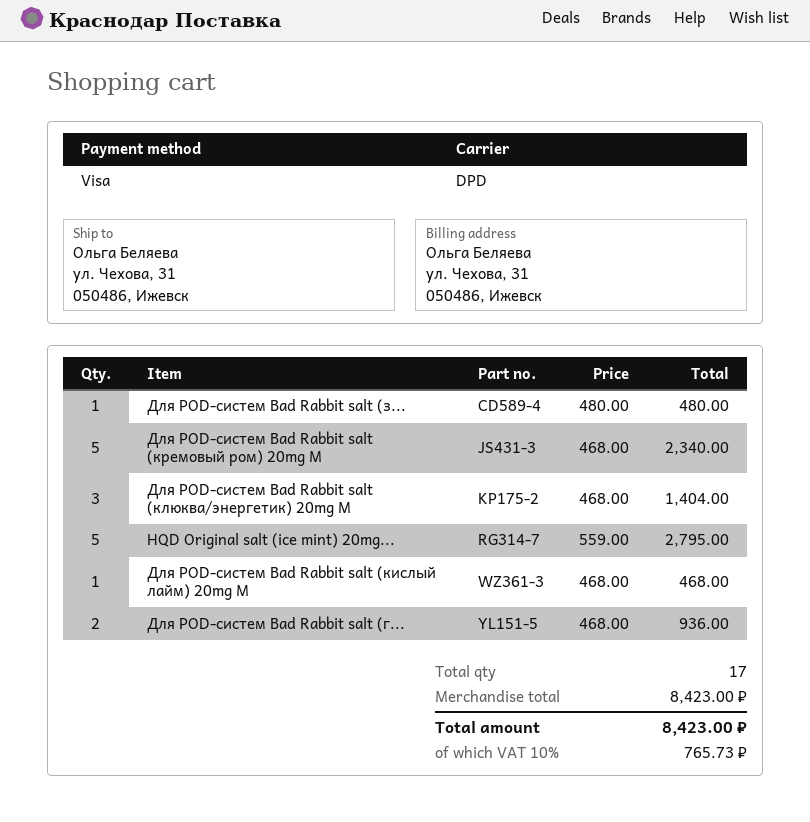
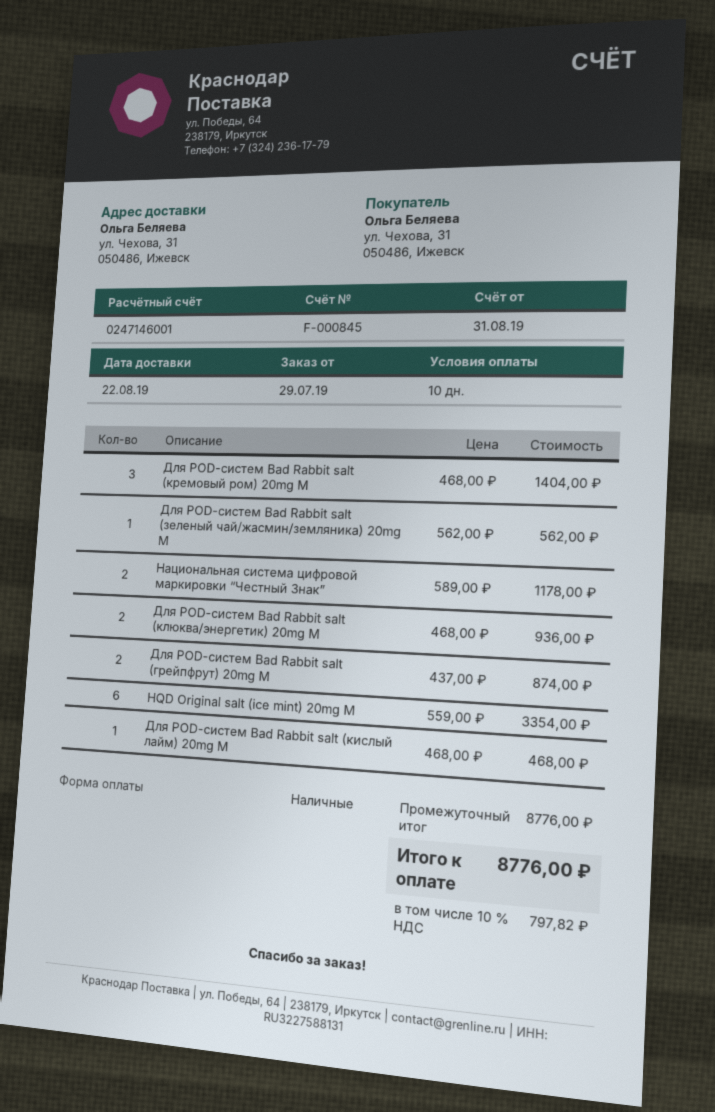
payment method: Visa -> cash
Для POD-систем Bad Rabbit salt (з...: 1 x 480.00 = 480.00 -> 1 x 562.00 = 562.00
Для POD-систем Bad Rabbit salt (кремовый ром) 20mg M: 5 x 468.00 = 2340.00 -> 3 x 468.00 = 1404.00
Для POD-систем Bad Rabbit salt (клюква/энергетик) 20mg M: 3 x 468.00 = 1404.00 -> 2 x 468.00 = 936.00
HQD Original salt (ice mint) 20mg...: 5 x 559.00 = 2795.00 -> 6 x 559.00 = 3354.00
Для POD-систем Bad Rabbit salt (г...: 2 x 468.00 = 936.00 -> 2 x 437.00 = 874.00
Национальная система цифровой маркировки “Честный Знак”: none -> 2 x 589.00 = 1178.00
subtotal: 8423.00 -> 8776.00
tax: 10% = 765.73 -> 10% = 797.82
total: 8423.00 -> 8776.00

